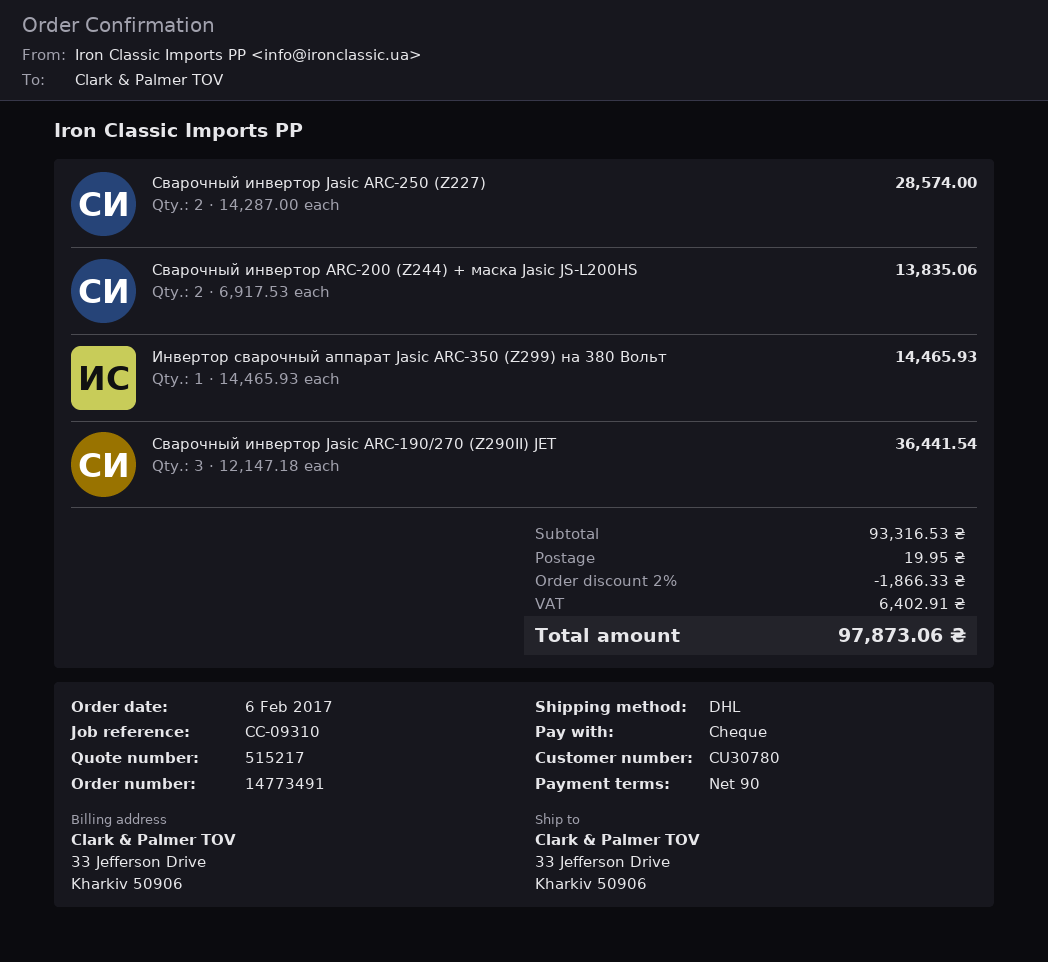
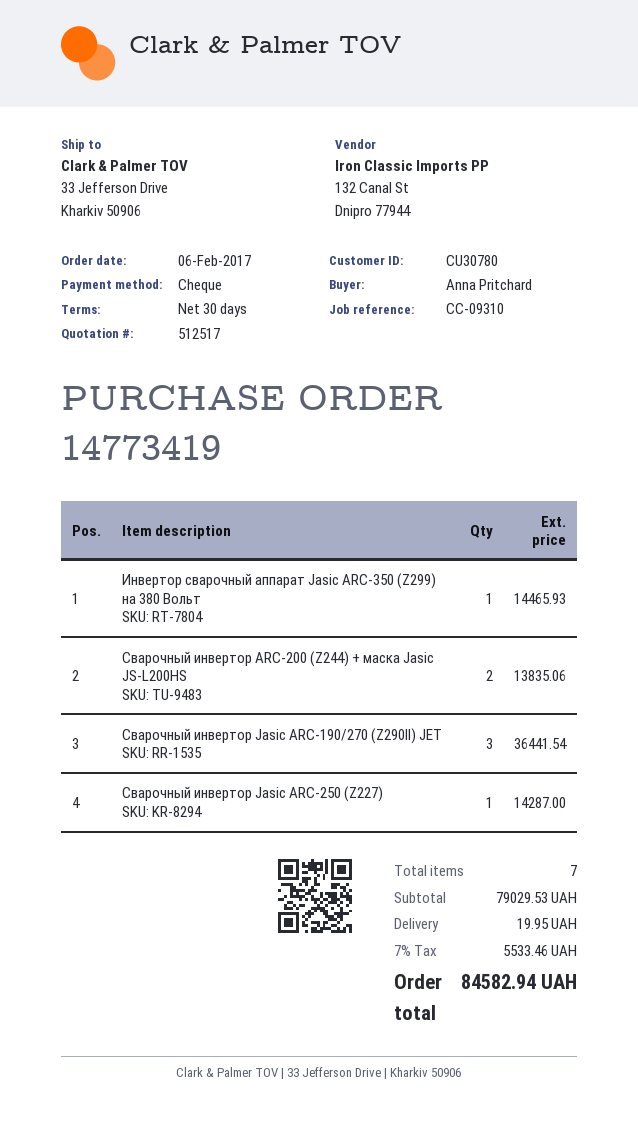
quote number: 515217 -> 512517
order number: 14773491 -> 14773419
payment terms: 90 days -> 30 days
Сварочный инвертор Jasic ARC-250 (Z227): 2 for 28574.00 -> 1 for 14287.00
subtotal: 93316.53 -> 79029.53
discount: 2% = 1866.33 -> none
tax: 6402.91 -> 5533.46
total: 97873.06 -> 84582.94

